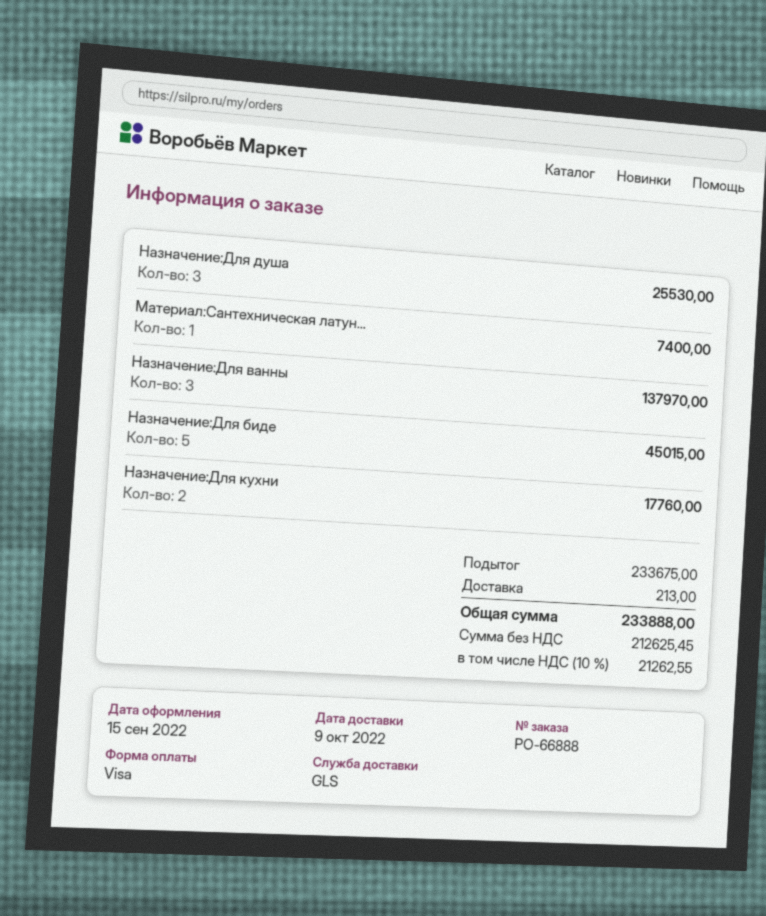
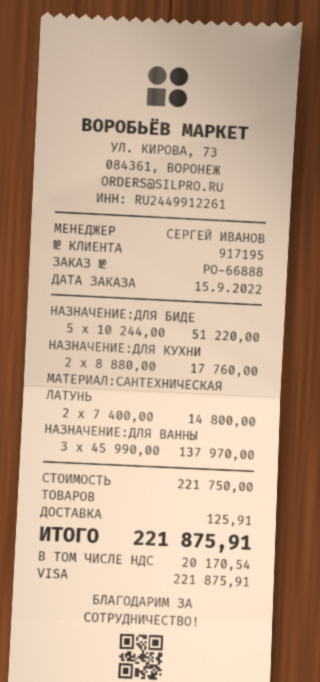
Назначение:Для душа: 3 for 25530.00 -> none
Материал:Сантехническая латун...: 1 for 7400.00 -> 2 for 14800.00
Назначение:Для биде: 5 for 45015.00 -> 5 for 51220.00
subtotal: 233675.00 -> 221750.00
shipping: 213.00 -> 125.91
tax: 21262.55 -> 20170.54
total: 233888.00 -> 221875.91

